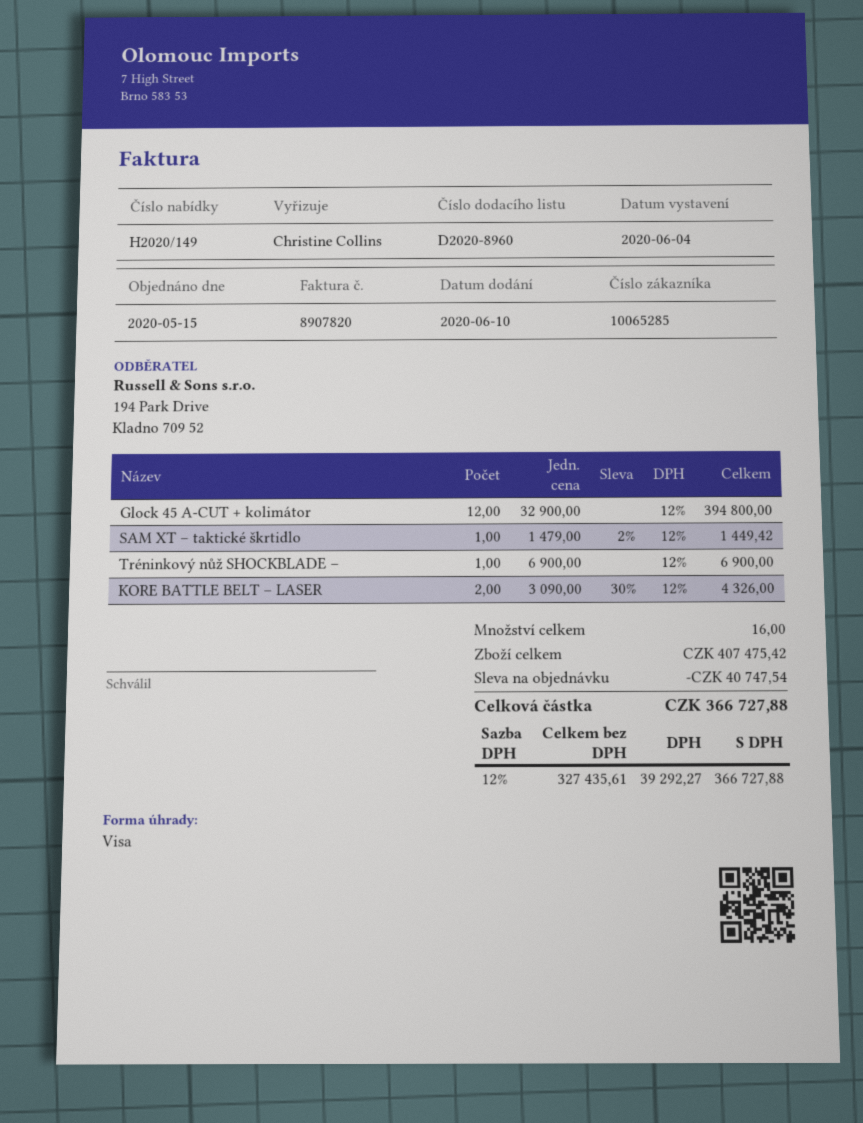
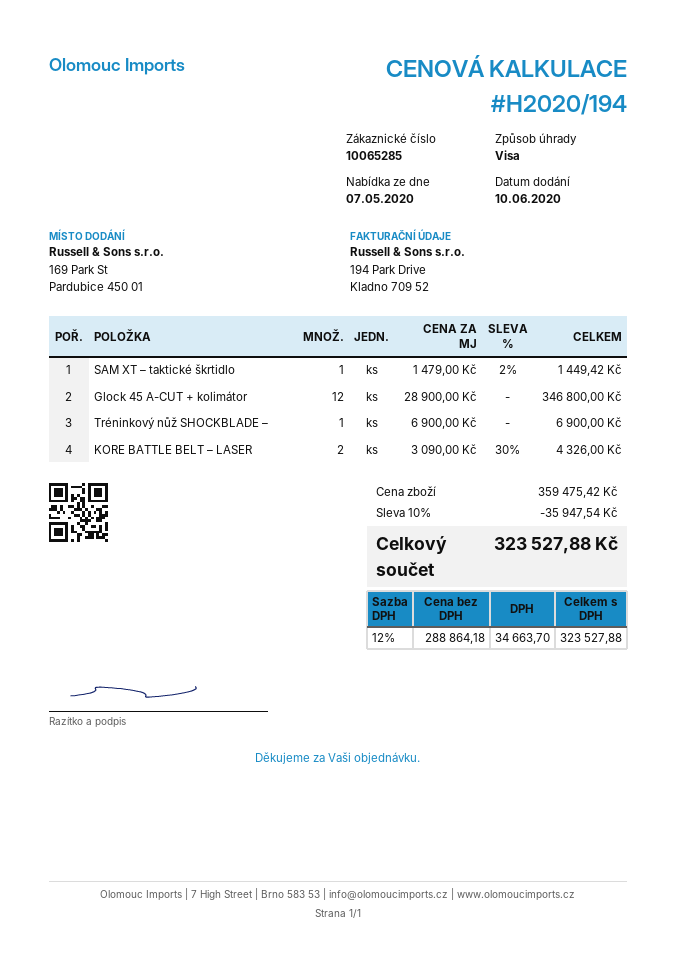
quote number: H2020/149 -> H2020/194
Glock 45 A-CUT + kolimátor: 12 x 32900.00 = 394800.00 -> 12 x 28900.00 = 346800.00
subtotal: 407475.42 -> 359475.42
discount: 40747.54 -> 35947.54
net: 327435.61 -> 288864.18
tax: 12% = 39292.27 -> 12% = 34663.70
total: 366727.88 -> 323527.88

